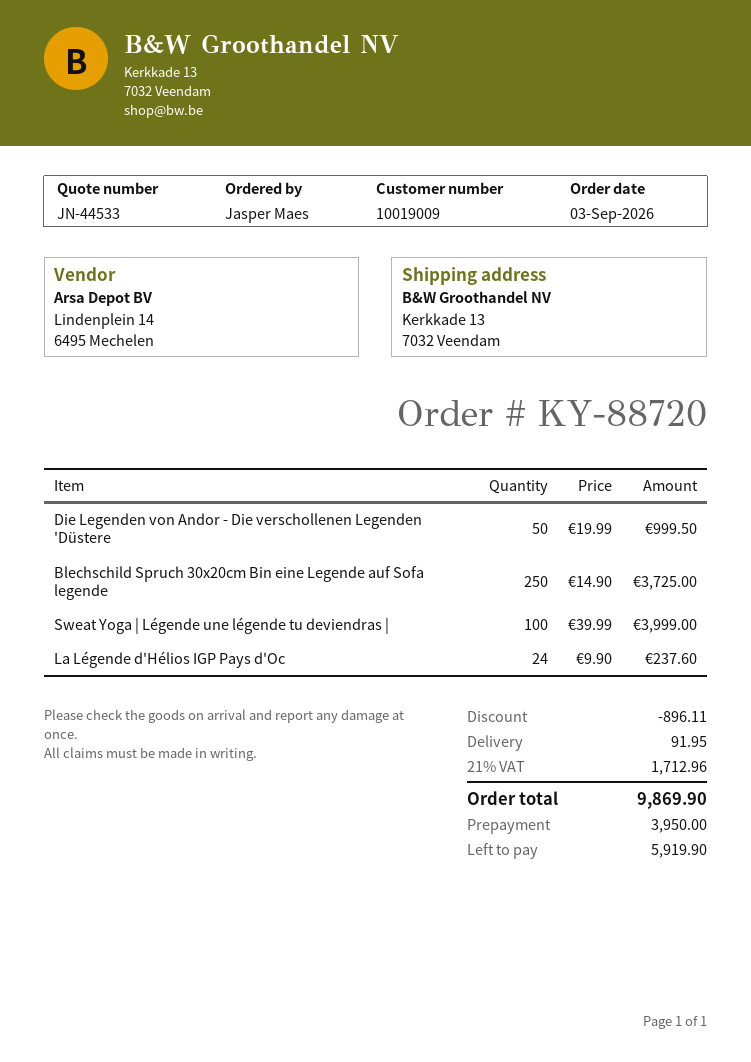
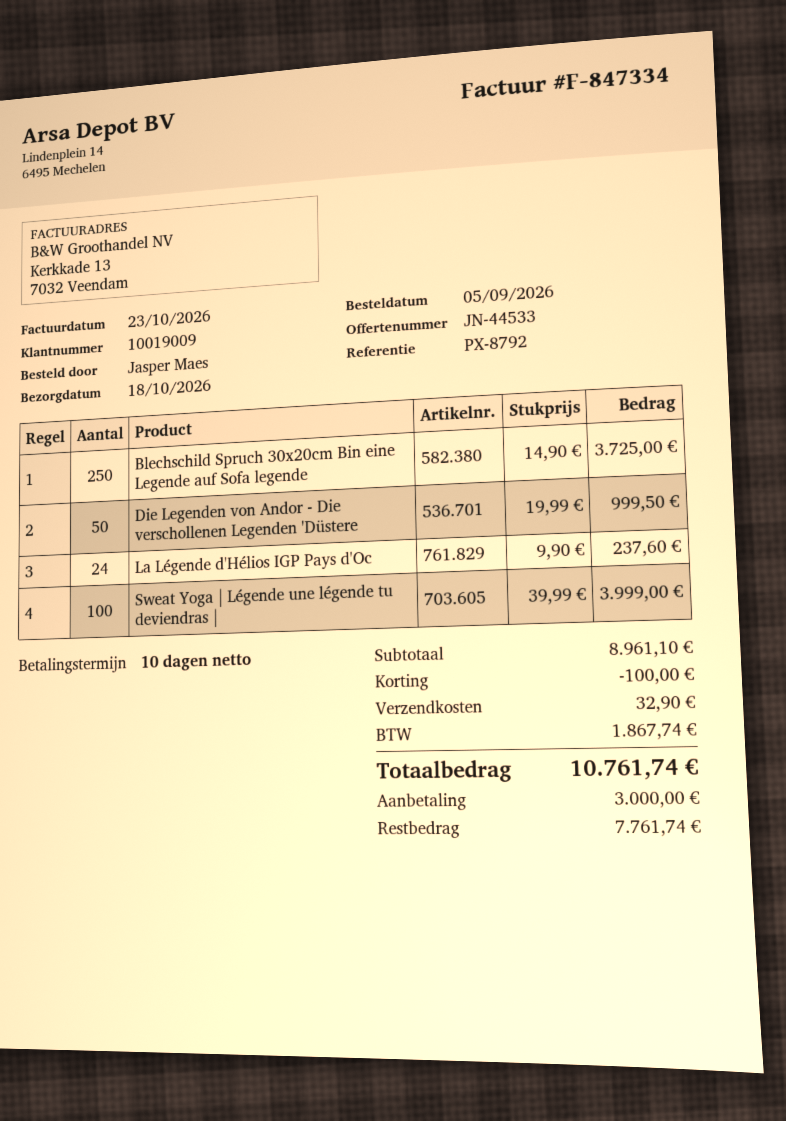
order date: 2026-09-03 -> 2026-09-05
discount: 896.11 -> 100.00
shipping: 91.95 -> 32.90
tax: 1712.96 -> 1867.74
total: 9869.90 -> 10761.74
deposit: 3950.00 -> 3000.00
balance: 5919.90 -> 7761.74

